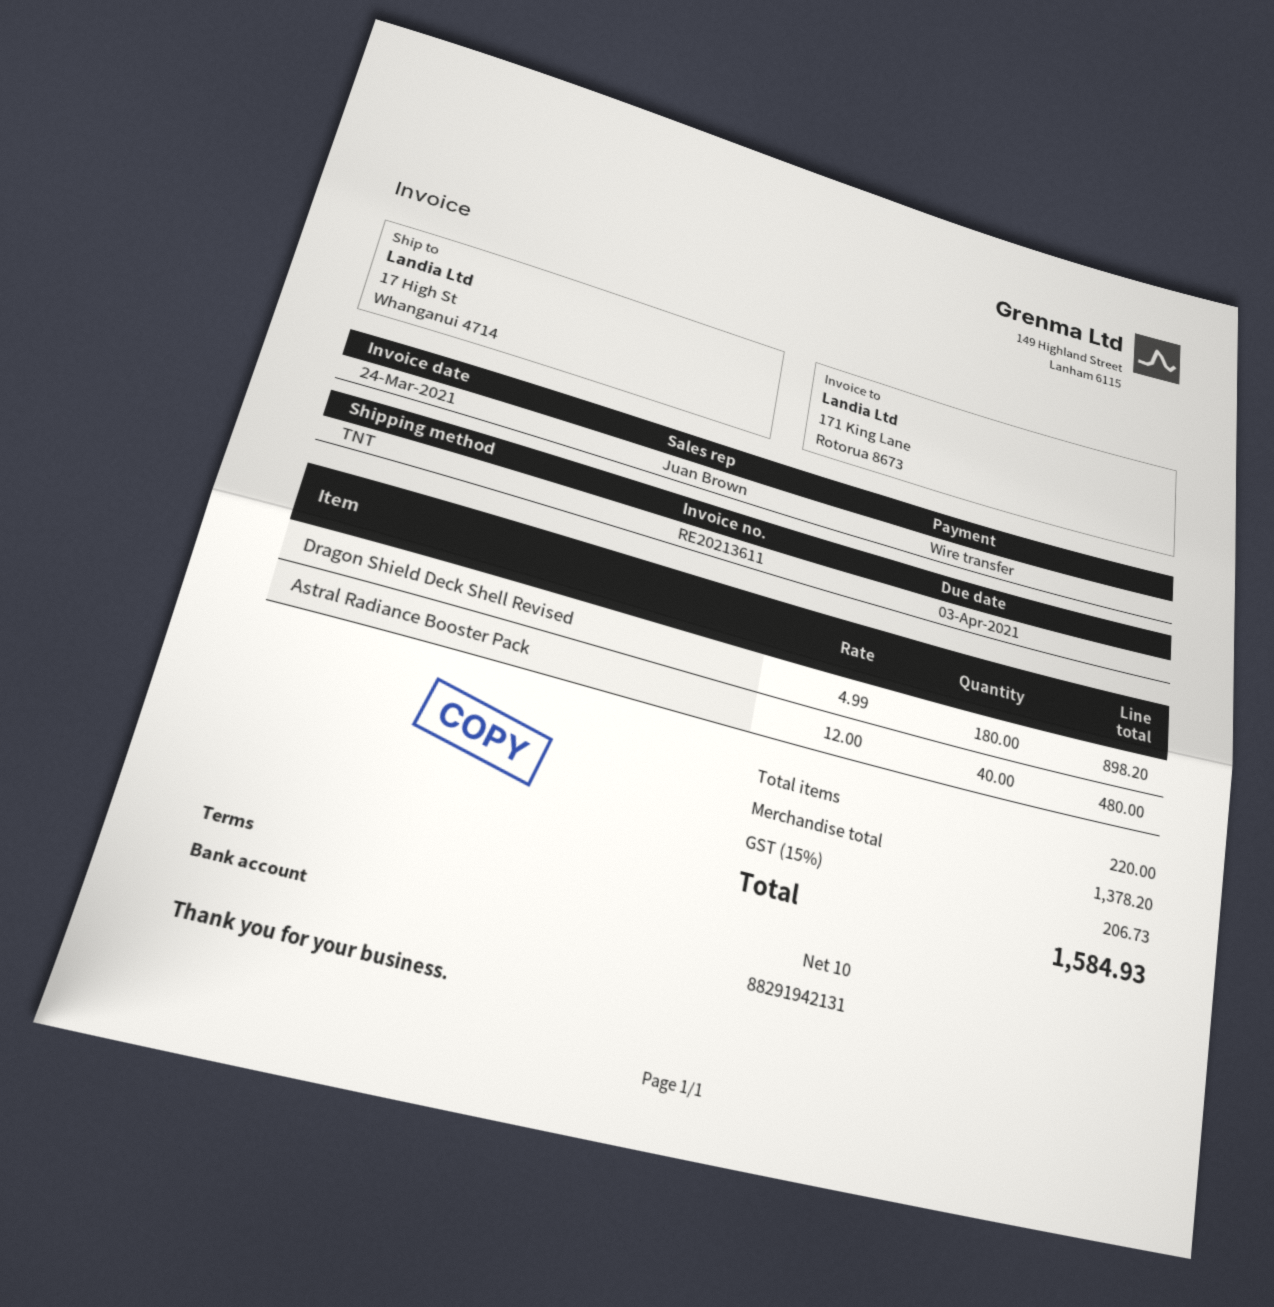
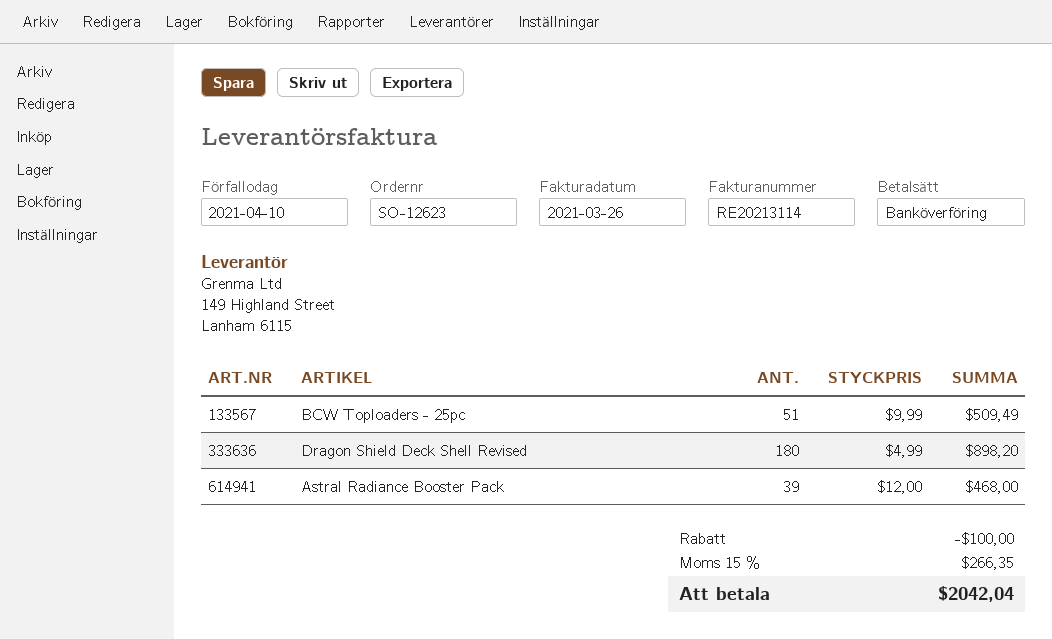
invoice number: RE20213611 -> RE20213114
invoice date: 2021-03-24 -> 2021-03-26
due date: 2021-04-03 -> 2021-04-10
Astral Radiance Booster Pack: 40 x 12.00 = 480.00 -> 39 x 12.00 = 468.00
BCW Toploaders - 25pc: none -> 51 x 9.99 = 509.49
discount: none -> 100.00
tax: 15% = 206.73 -> 15% = 266.35
total: 1584.93 -> 2042.04

